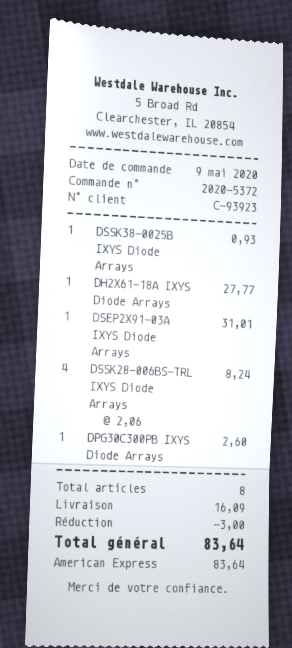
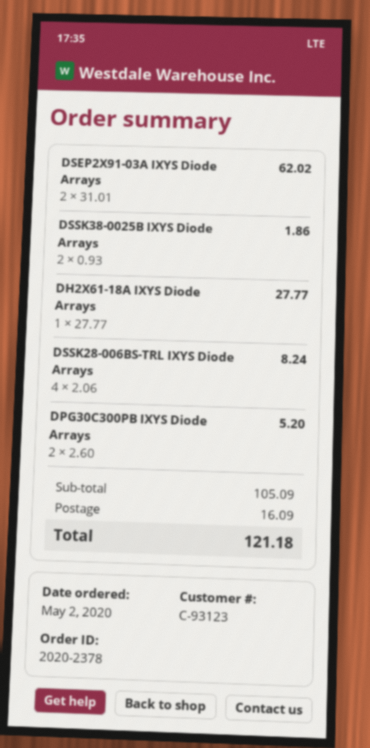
order number: 2020-5372 -> 2020-2378
order date: 2020-05-09 -> 2020-05-02
customer number: C-93923 -> C-93123
DSSK38-0025B IXYS Diode Arrays: 1 x 0.93 = 0.93 -> 2 x 0.93 = 1.86
DSEP2X91-03A IXYS Diode Arrays: 1 x 31.01 = 31.01 -> 2 x 31.01 = 62.02
DPG30C300PB IXYS Diode Arrays: 1 x 2.60 = 2.60 -> 2 x 2.60 = 5.20
discount: 3.00 -> none
total: 83.64 -> 121.18

